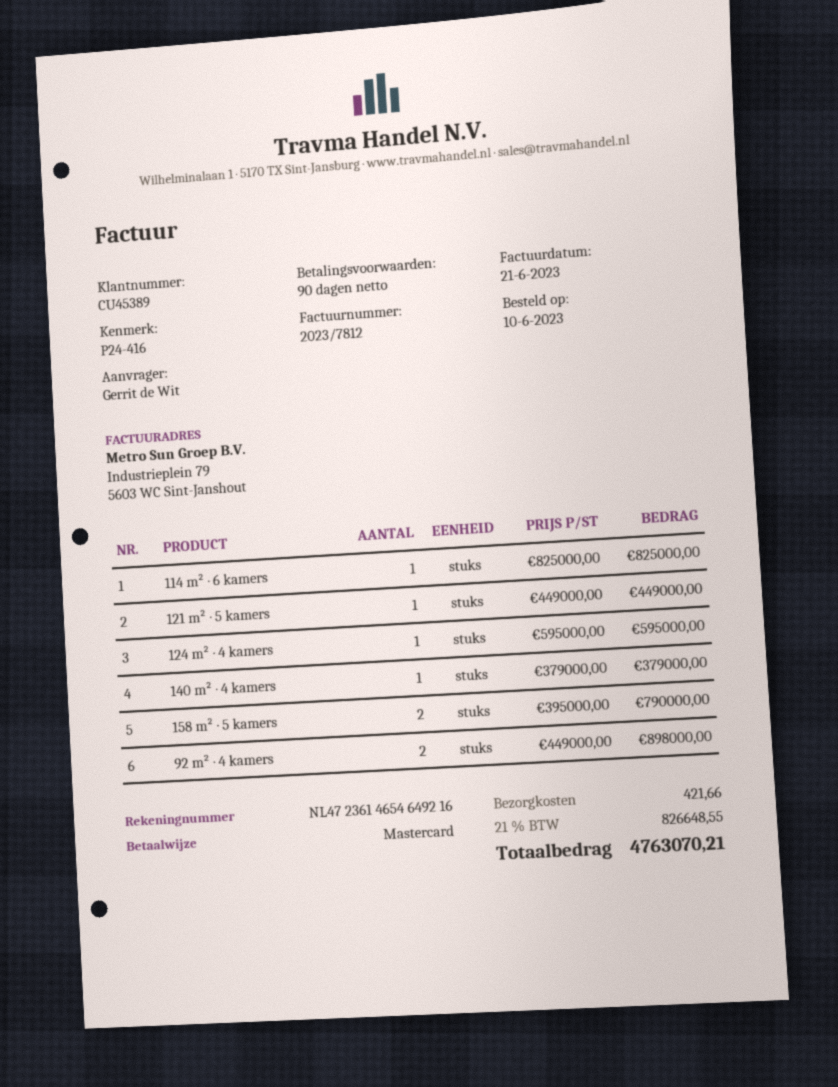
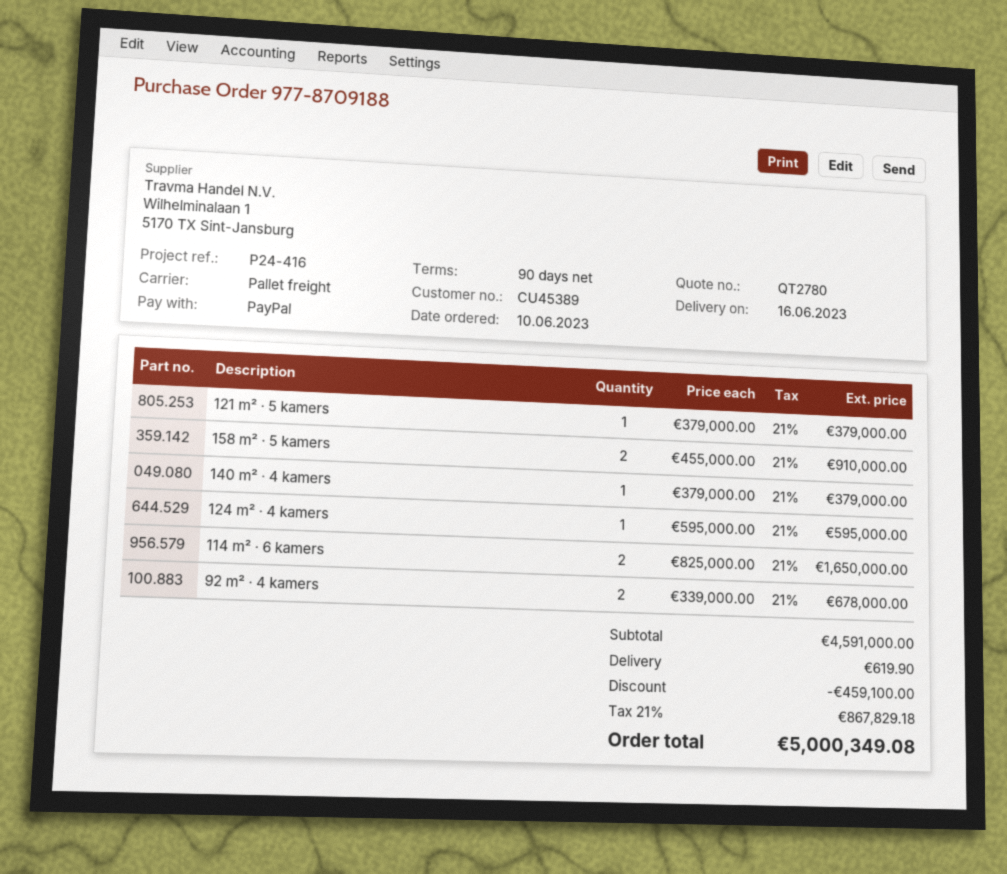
payment method: Mastercard -> PayPal
114 m² · 6 kamers: 1 x 825000.00 = 825000.00 -> 2 x 825000.00 = 1650000.00
121 m² · 5 kamers: 1 x 449000.00 = 449000.00 -> 1 x 379000.00 = 379000.00
158 m² · 5 kamers: 2 x 395000.00 = 790000.00 -> 2 x 455000.00 = 910000.00
92 m² · 4 kamers: 2 x 449000.00 = 898000.00 -> 2 x 339000.00 = 678000.00
discount: none -> 459100.00
shipping: 421.66 -> 619.90
tax: 21% = 826648.55 -> 21% = 867829.18
total: 4763070.21 -> 5000349.08

